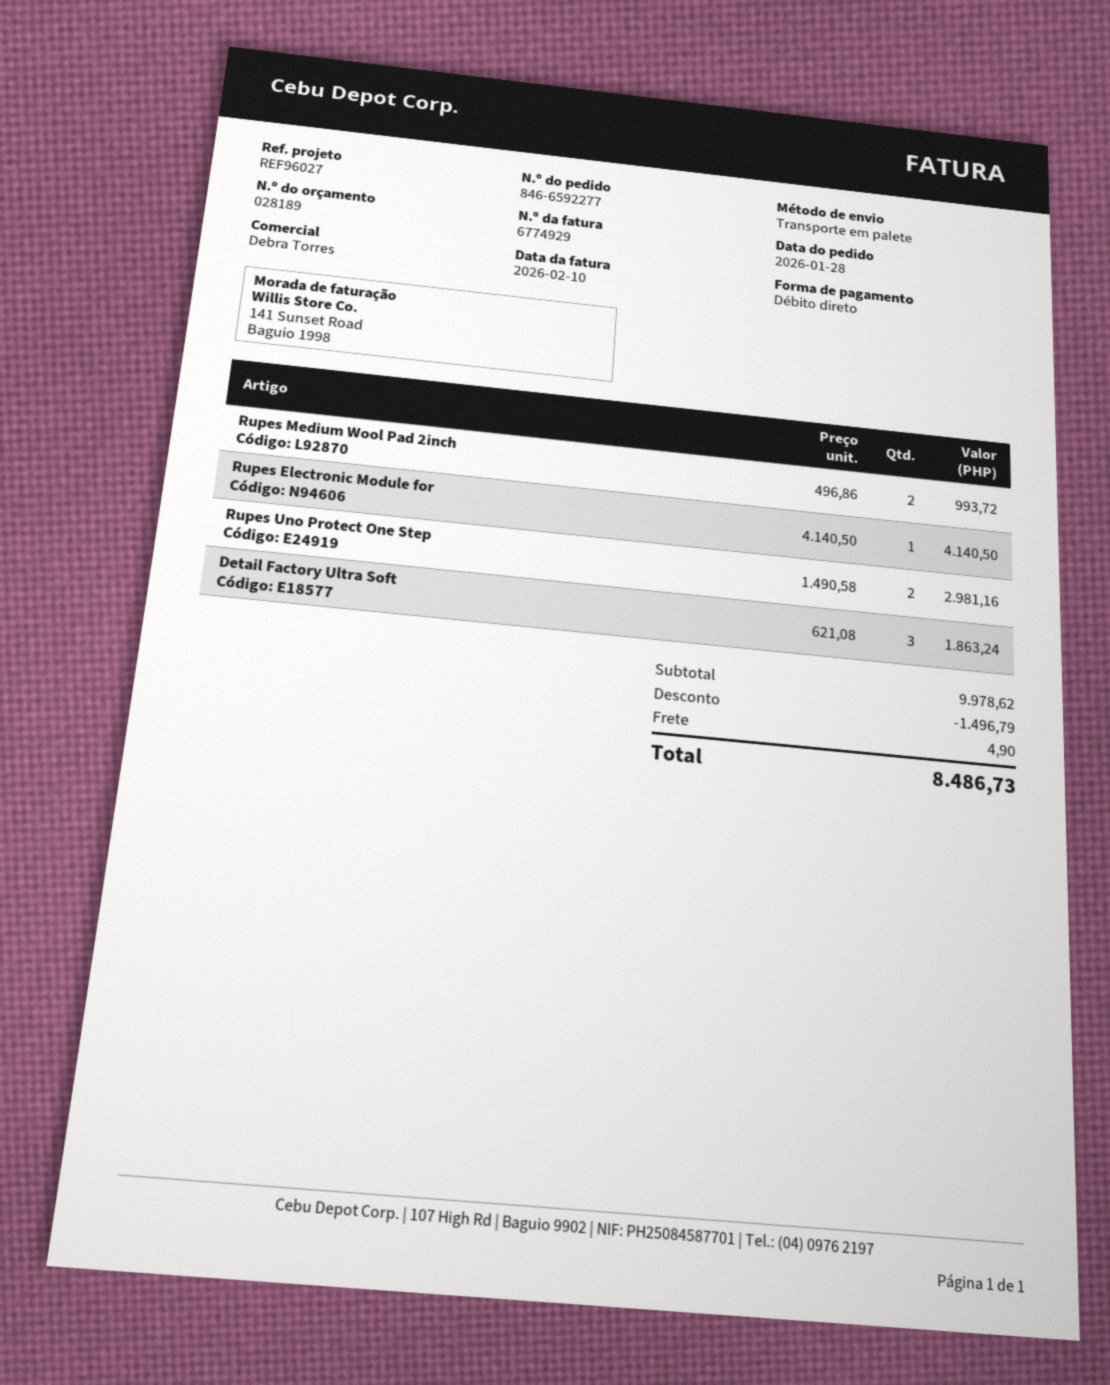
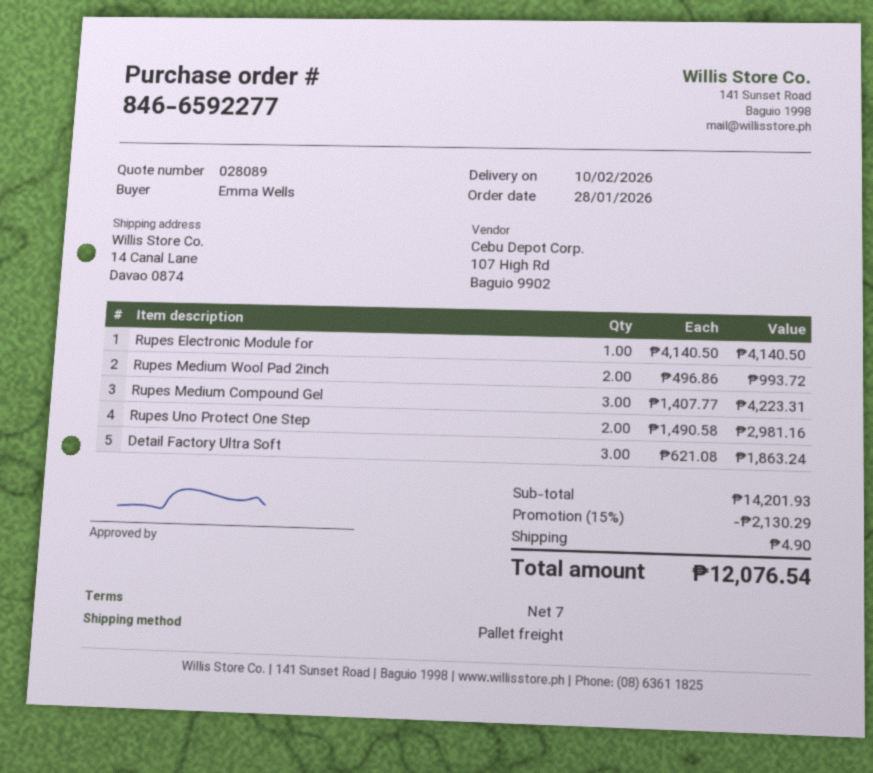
quote number: 028189 -> 028089
Rupes Medium Compound Gel: none -> 3 x 1407.77 = 4223.31
subtotal: 9978.62 -> 14201.93
discount: 1496.79 -> 2130.29
total: 8486.73 -> 12076.54

